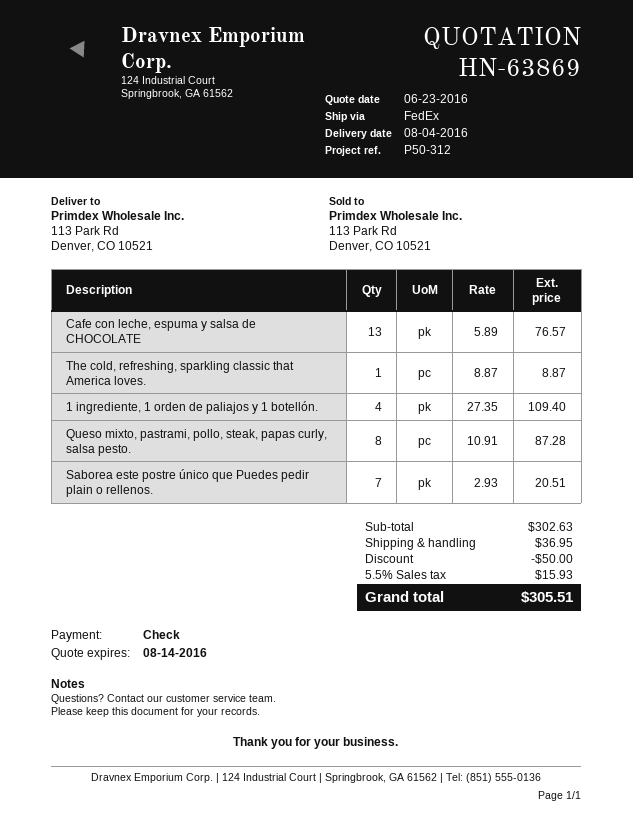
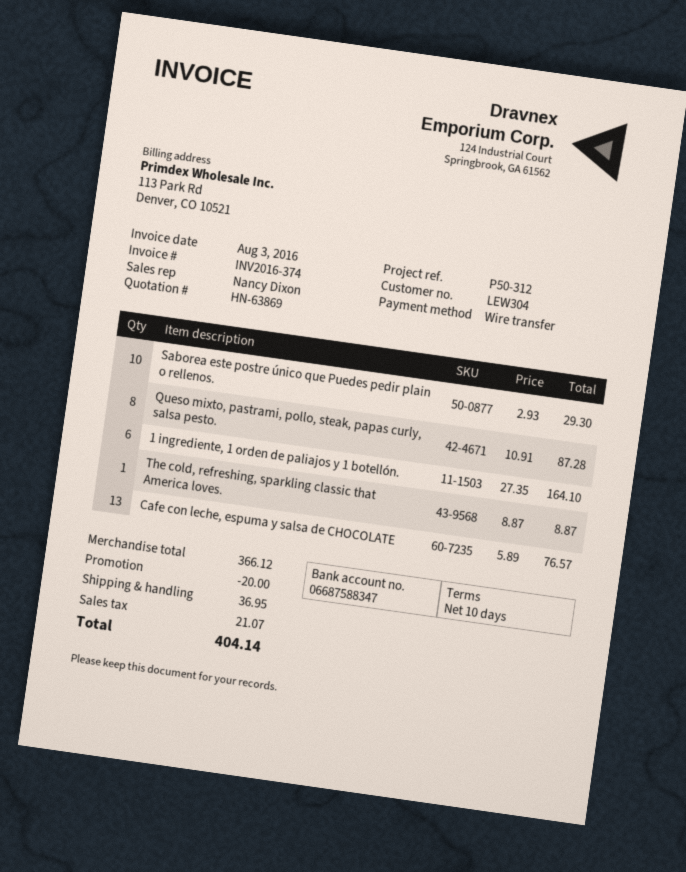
payment method: cheque -> bank transfer
1 ingrediente, 1 orden de paliajos y 1 botellón.: 4 x 27.35 = 109.40 -> 6 x 27.35 = 164.10
Saborea este postre único que Puedes pedir plain o rellenos.: 7 x 2.93 = 20.51 -> 10 x 2.93 = 29.30
subtotal: 302.63 -> 366.12
discount: 50.00 -> 20.00
tax: 15.93 -> 21.07
total: 305.51 -> 404.14

